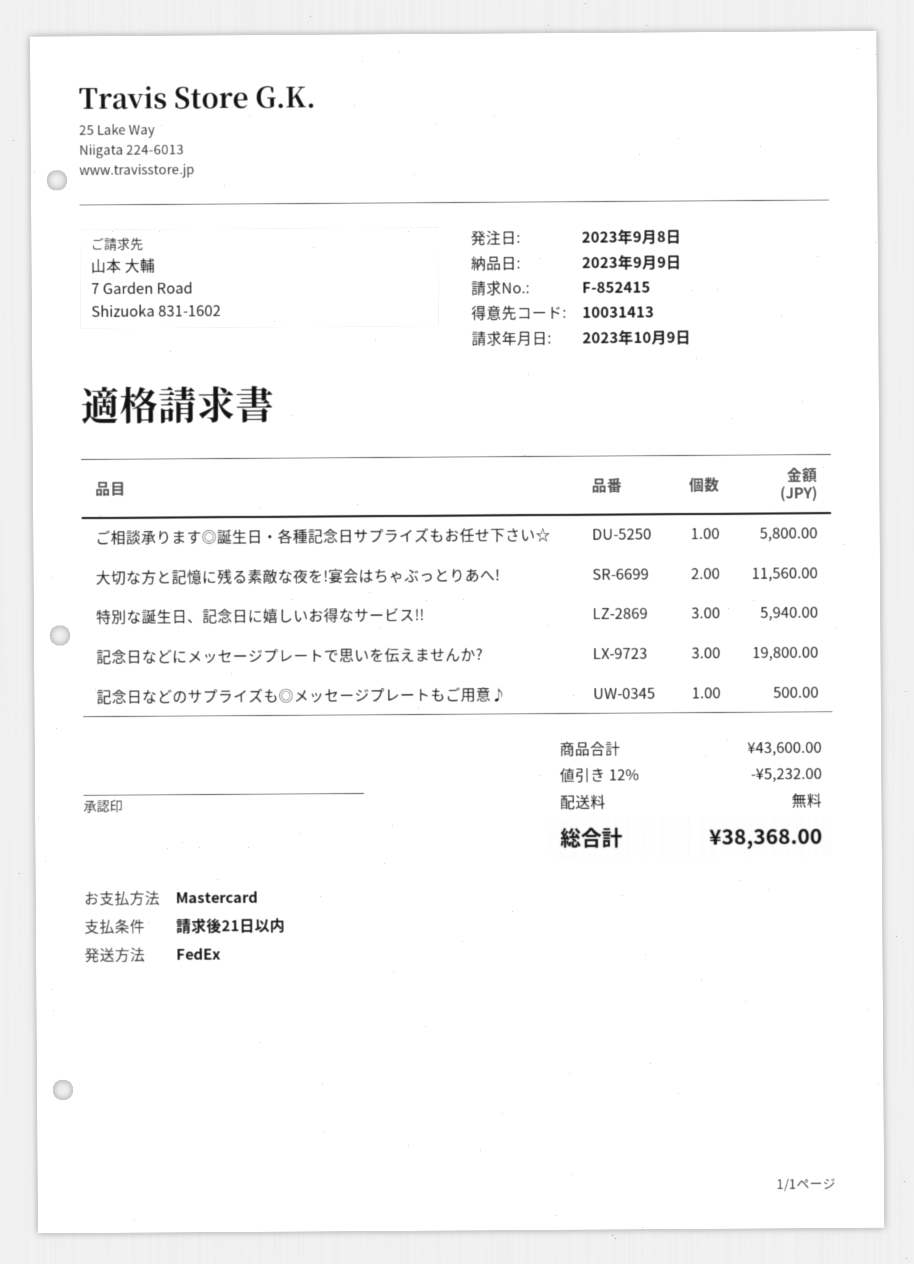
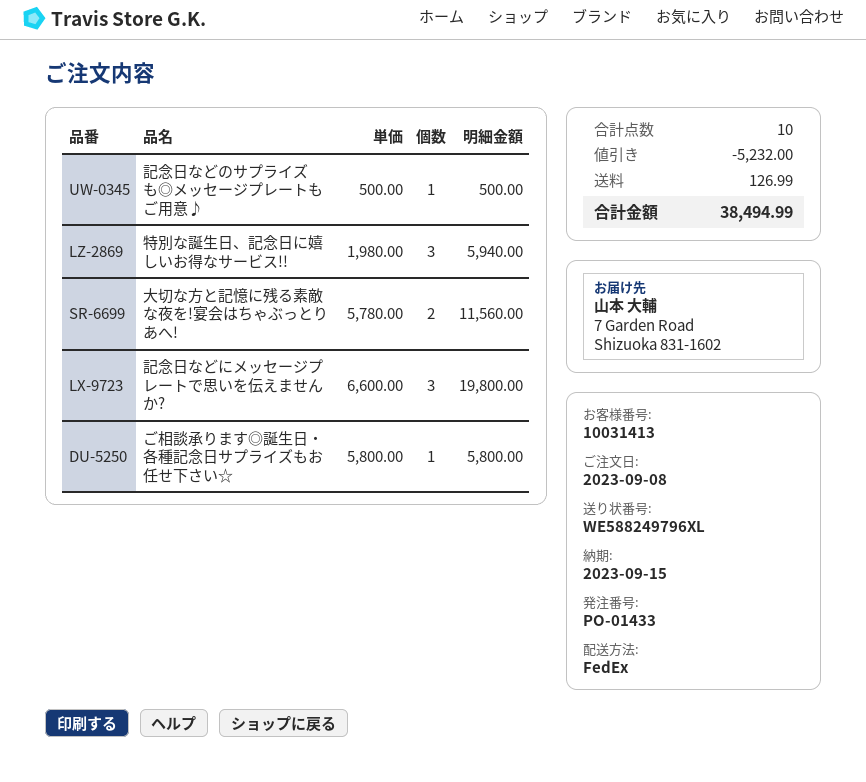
delivery date: 2023-09-09 -> 2023-09-15
shipping: 0.00 -> 126.99
total: 38368.00 -> 38494.99

